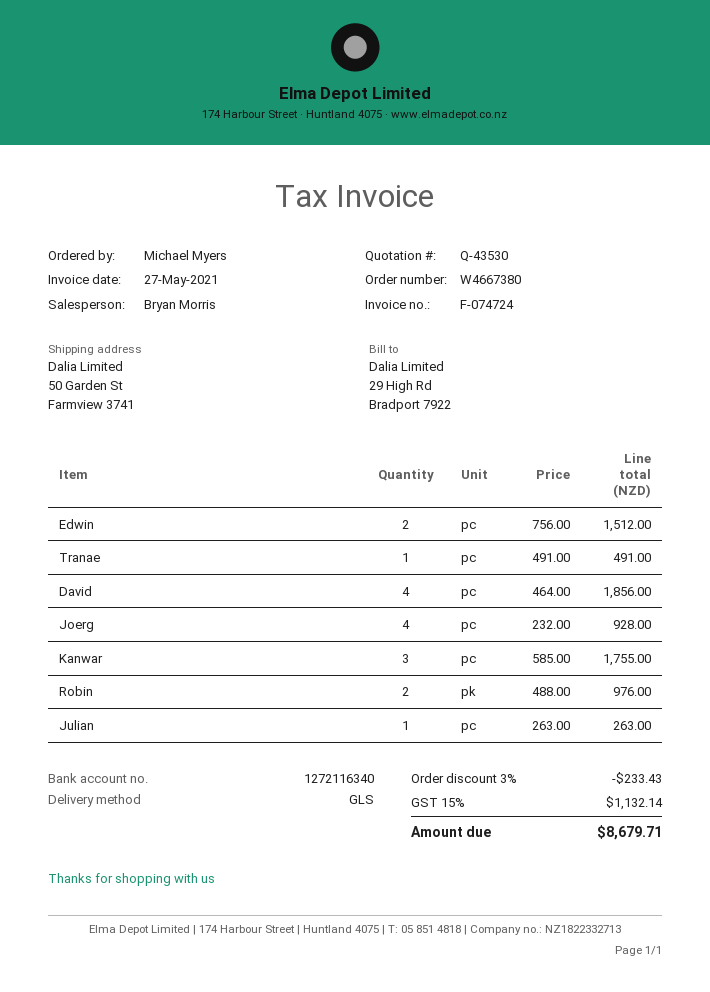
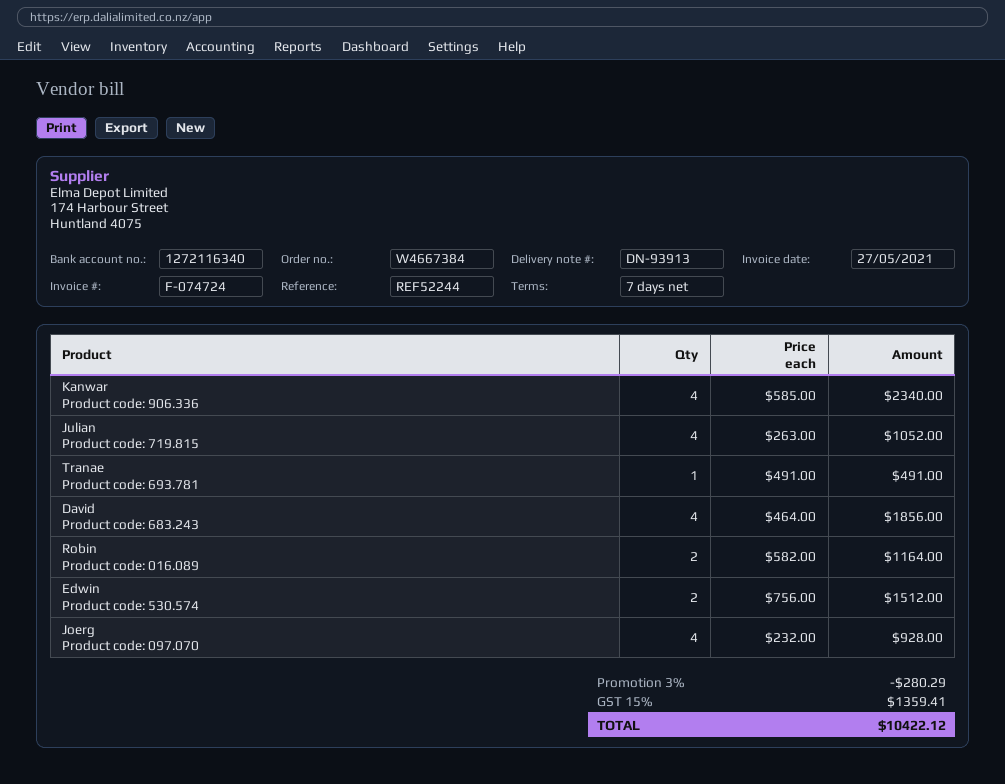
order number: W4667380 -> W4667384
Kanwar: 3 x 585.00 = 1755.00 -> 4 x 585.00 = 2340.00
Robin: 2 x 488.00 = 976.00 -> 2 x 582.00 = 1164.00
Julian: 1 x 263.00 = 263.00 -> 4 x 263.00 = 1052.00
discount: 3% = 233.43 -> 3% = 280.29
tax: 15% = 1132.14 -> 15% = 1359.41
total: 8679.71 -> 10422.12

